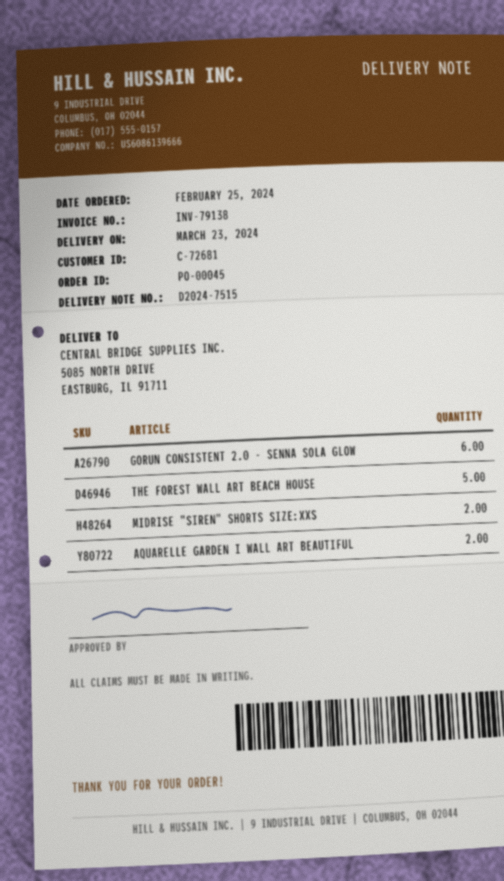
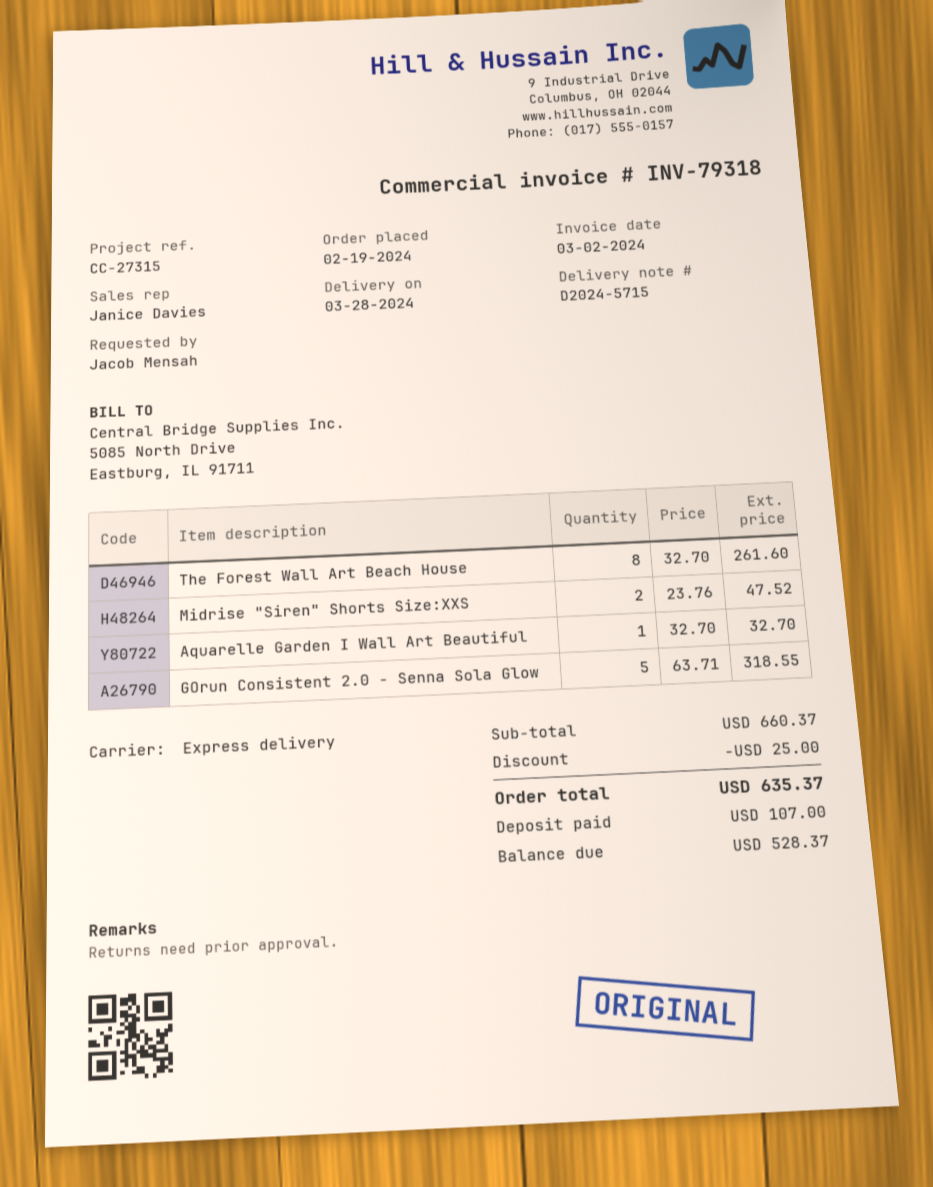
order date: 2024-02-25 -> 2024-02-19
delivery note number: D2024-7515 -> D2024-5715
delivery date: 2024-03-23 -> 2024-03-28
invoice number: INV-79138 -> INV-79318
GORUN CONSISTENT 2.0 - SENNA SOLA GLOW: 6 -> 5
THE FOREST WALL ART BEACH HOUSE: 5 -> 8
AQUARELLE GARDEN I WALL ART BEAUTIFUL: 2 -> 1

